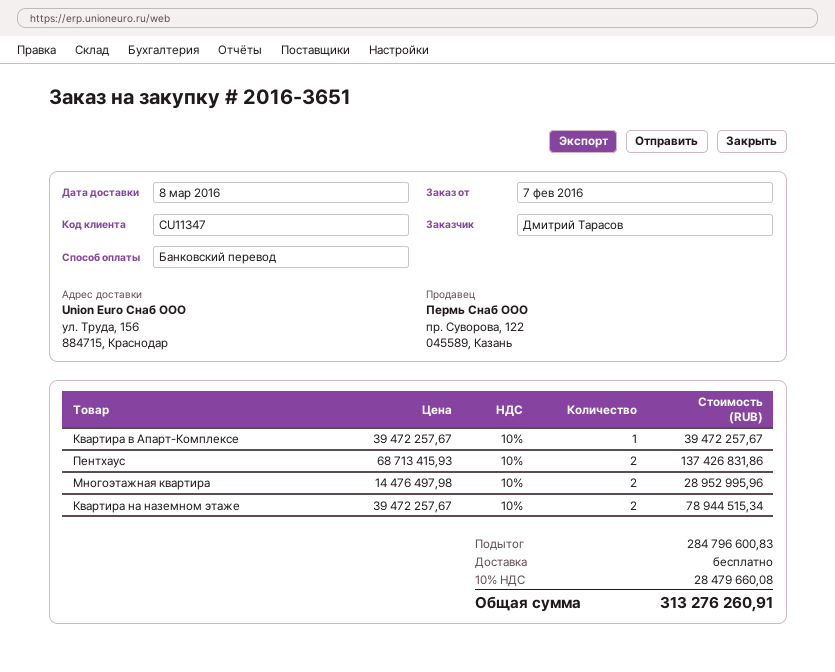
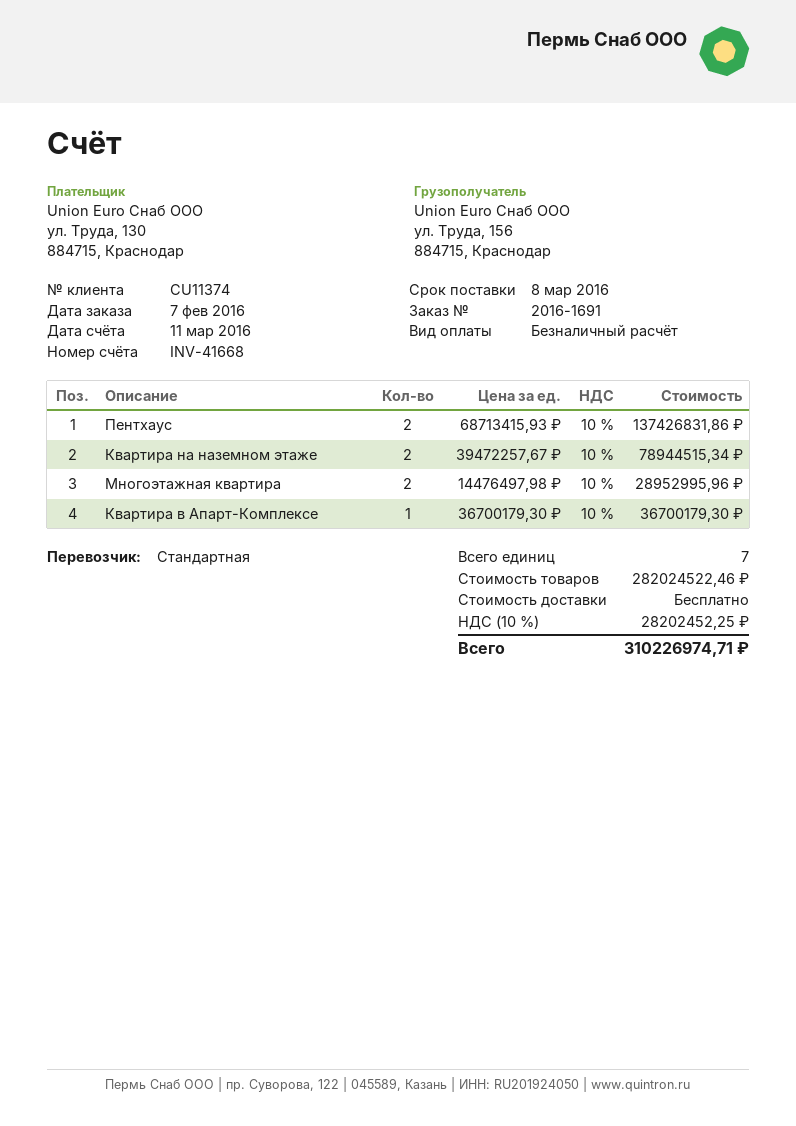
order number: 2016-3651 -> 2016-1691
customer number: CU11347 -> CU11374
Квартира в Апарт-Комплексе: 1 x 39472257.67 = 39472257.67 -> 1 x 36700179.30 = 36700179.30
subtotal: 284796600.83 -> 282024522.46
tax: 10% = 28479660.08 -> 10% = 28202452.25
total: 313276260.91 -> 310226974.71

